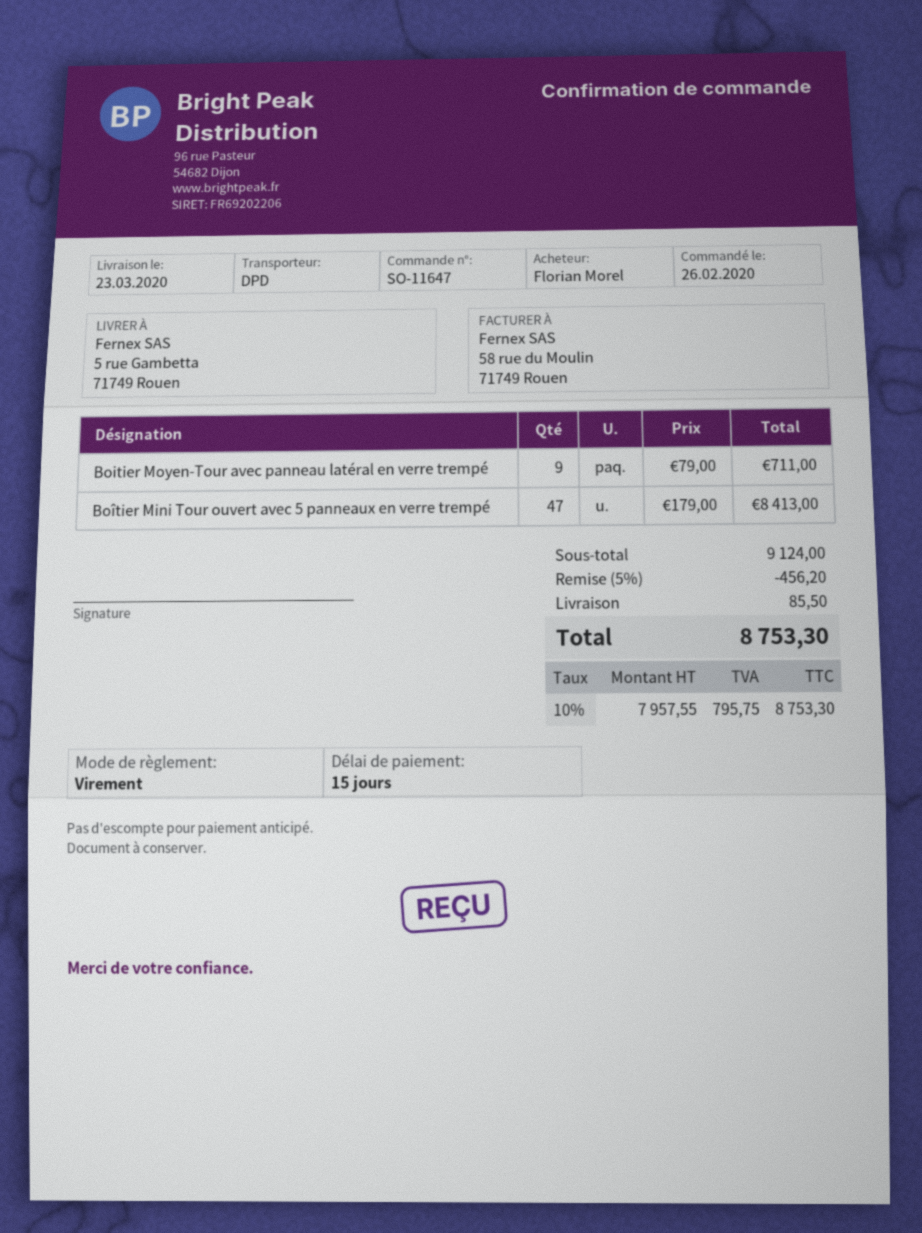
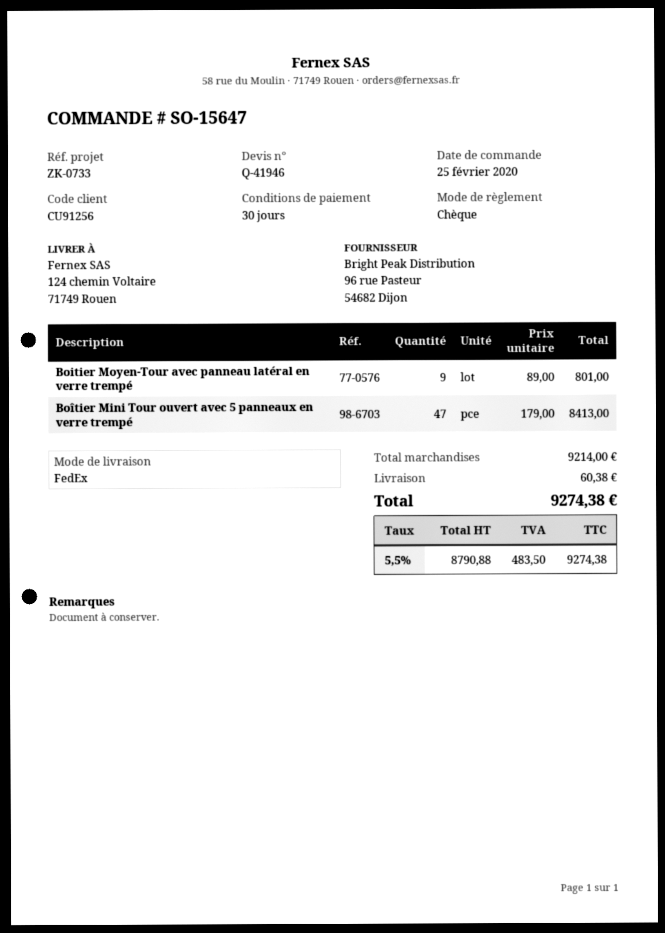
order number: SO-11647 -> SO-15647
order date: 2020-02-26 -> 2020-02-25
payment terms: 15 days -> 30 days
payment method: bank transfer -> cheque
shipping method: DPD -> FedEx
ship to: 5 rue Gambetta, 71749 Rouen -> 124 chemin Voltaire, 71749 Rouen
Boitier Moyen-Tour avec panneau latéral en verre trempé: 9 x 79.00 = 711.00 -> 9 x 89.00 = 801.00
subtotal: 9124.00 -> 9214.00
discount: 5% = 456.20 -> none
shipping: 85.50 -> 60.38
net: 7957.55 -> 8790.88
tax: 10% = 795.75 -> 5.5% = 483.50
total: 8753.30 -> 9274.38

